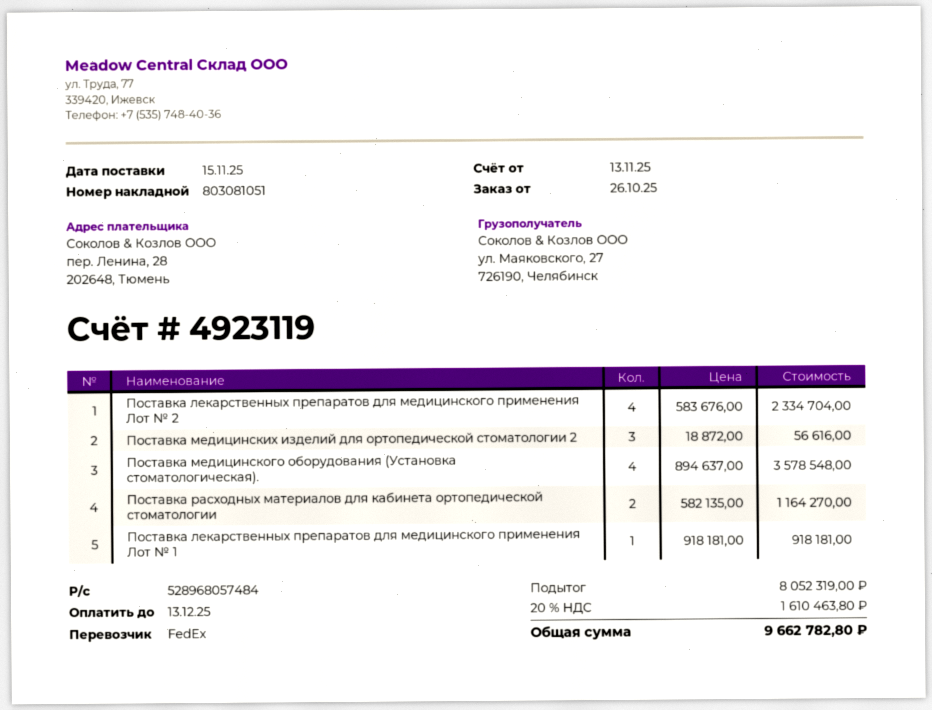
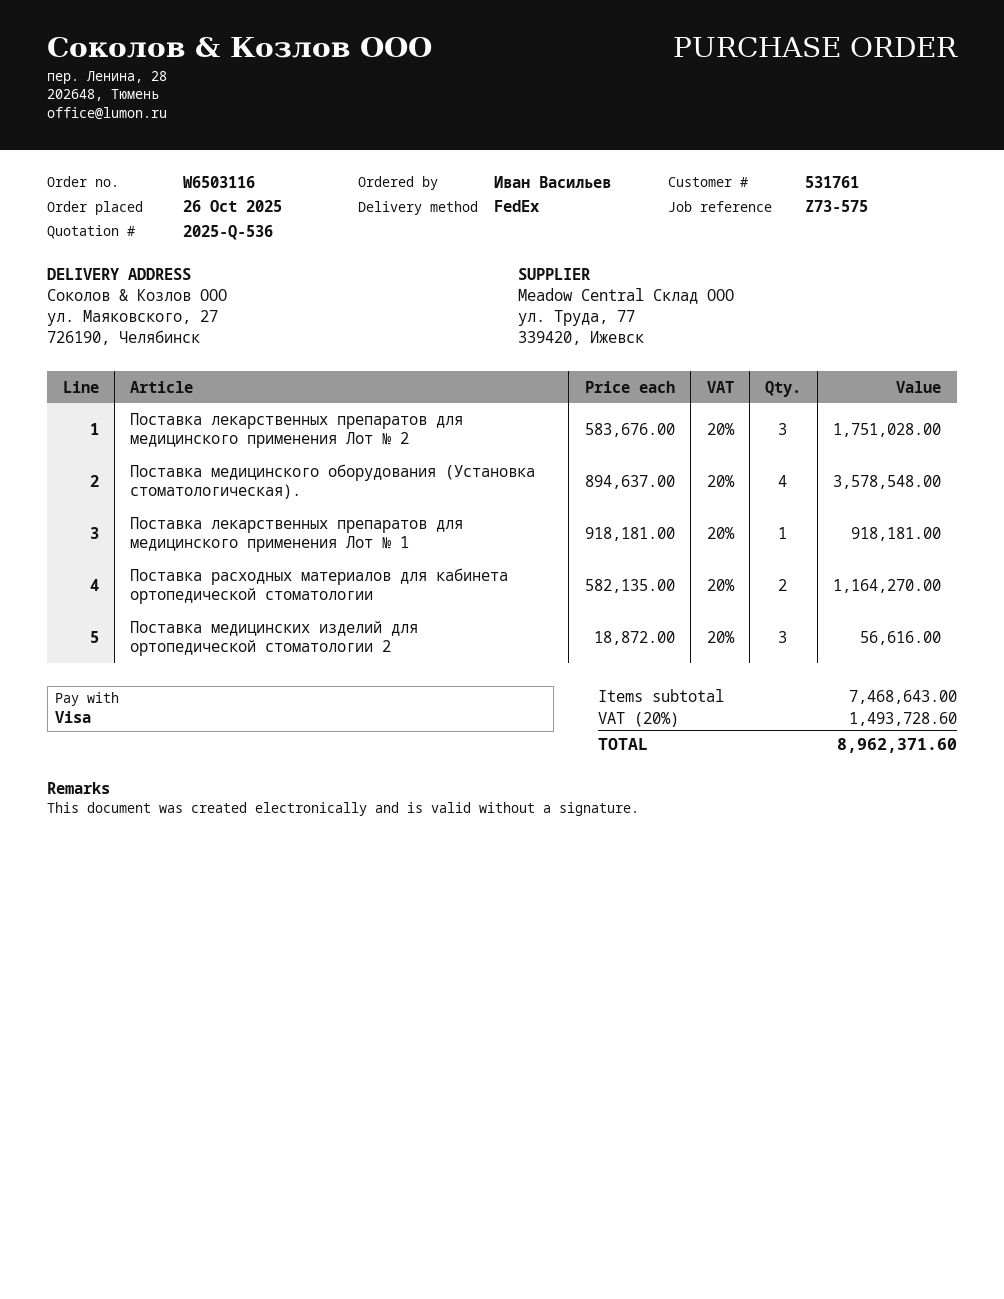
Поставка лекарственных препаратов для медицинского применения Лот № 2: 4 x 583676.00 = 2334704.00 -> 3 x 583676.00 = 1751028.00
subtotal: 8052319.00 -> 7468643.00
tax: 20% = 1610463.80 -> 20% = 1493728.60
total: 9662782.80 -> 8962371.60

